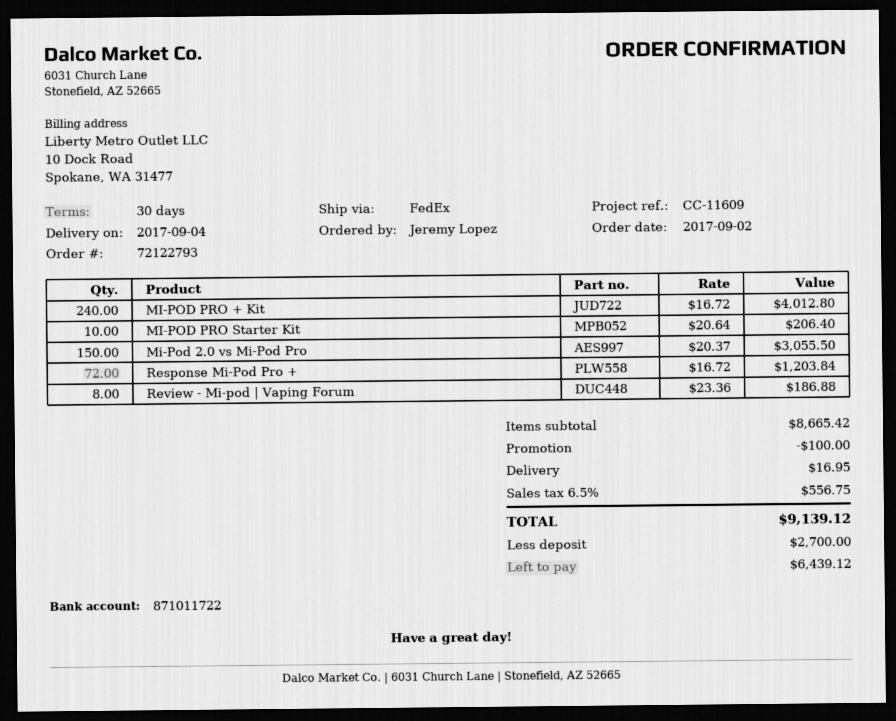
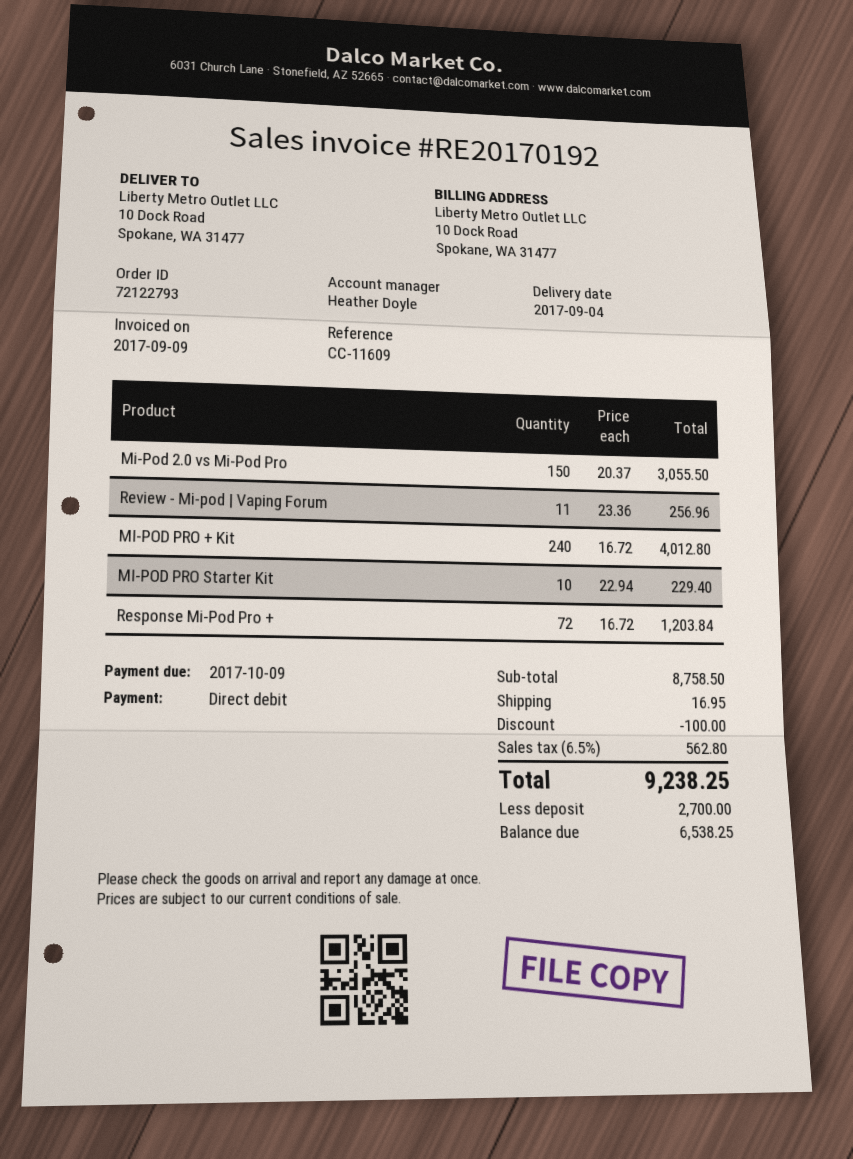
MI-POD PRO Starter Kit: 10 x 20.64 = 206.40 -> 10 x 22.94 = 229.40
Review - Mi-pod | Vaping Forum: 8 x 23.36 = 186.88 -> 11 x 23.36 = 256.96
subtotal: 8665.42 -> 8758.50
tax: 6.5% = 556.75 -> 6.5% = 562.80
total: 9139.12 -> 9238.25
balance: 6439.12 -> 6538.25

